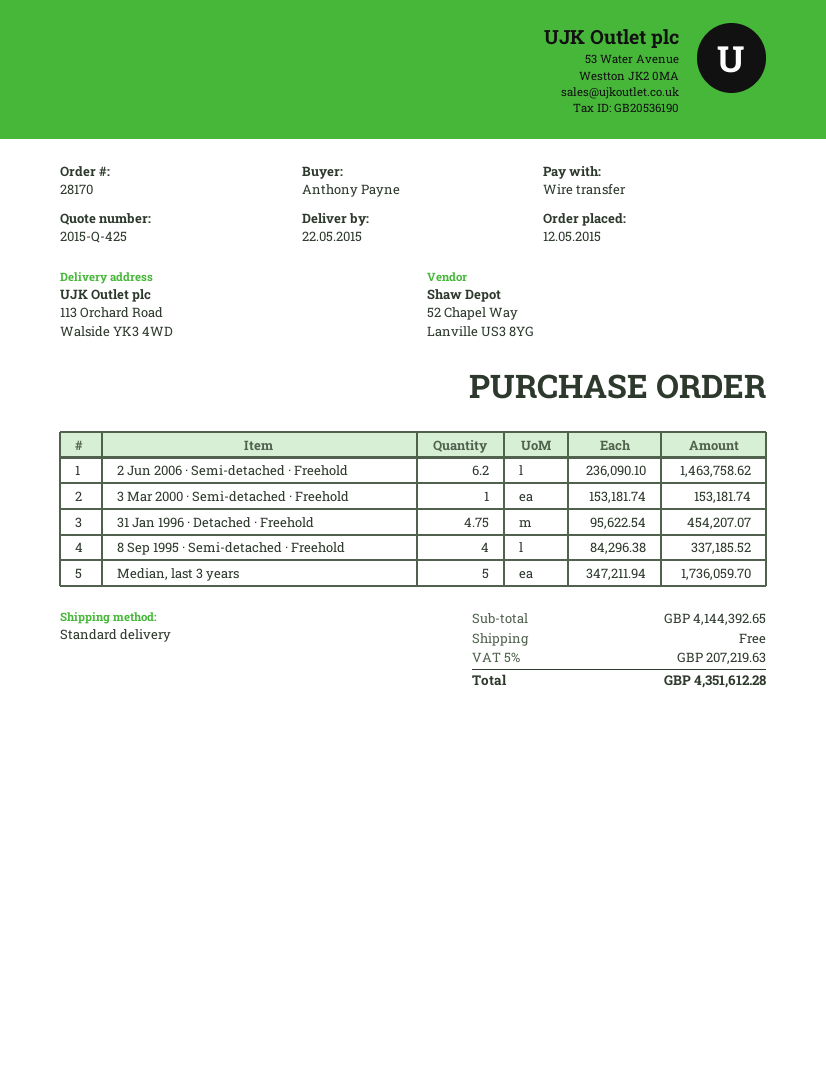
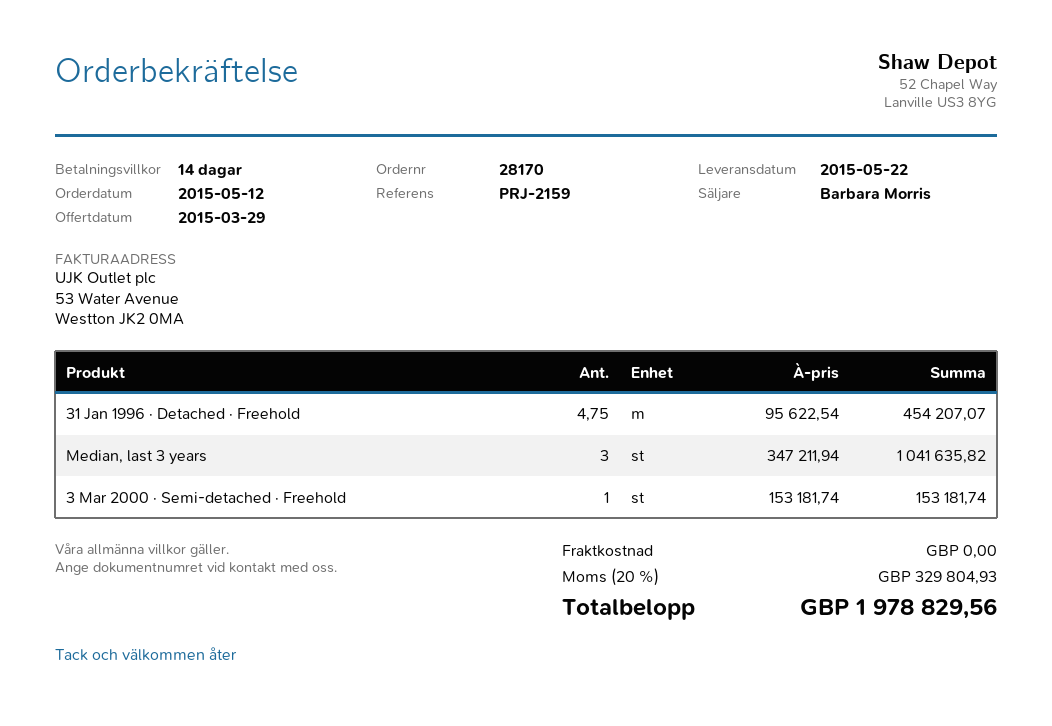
2 Jun 2006 · Semi-detached · Freehold: 6.2 x 236090.10 = 1463758.62 -> none
8 Sep 1995 · Semi-detached · Freehold: 4 x 84296.38 = 337185.52 -> none
Median, last 3 years: 5 x 347211.94 = 1736059.70 -> 3 x 347211.94 = 1041635.82
tax: 5% = 207219.63 -> 20% = 329804.93
total: 4351612.28 -> 1978829.56

